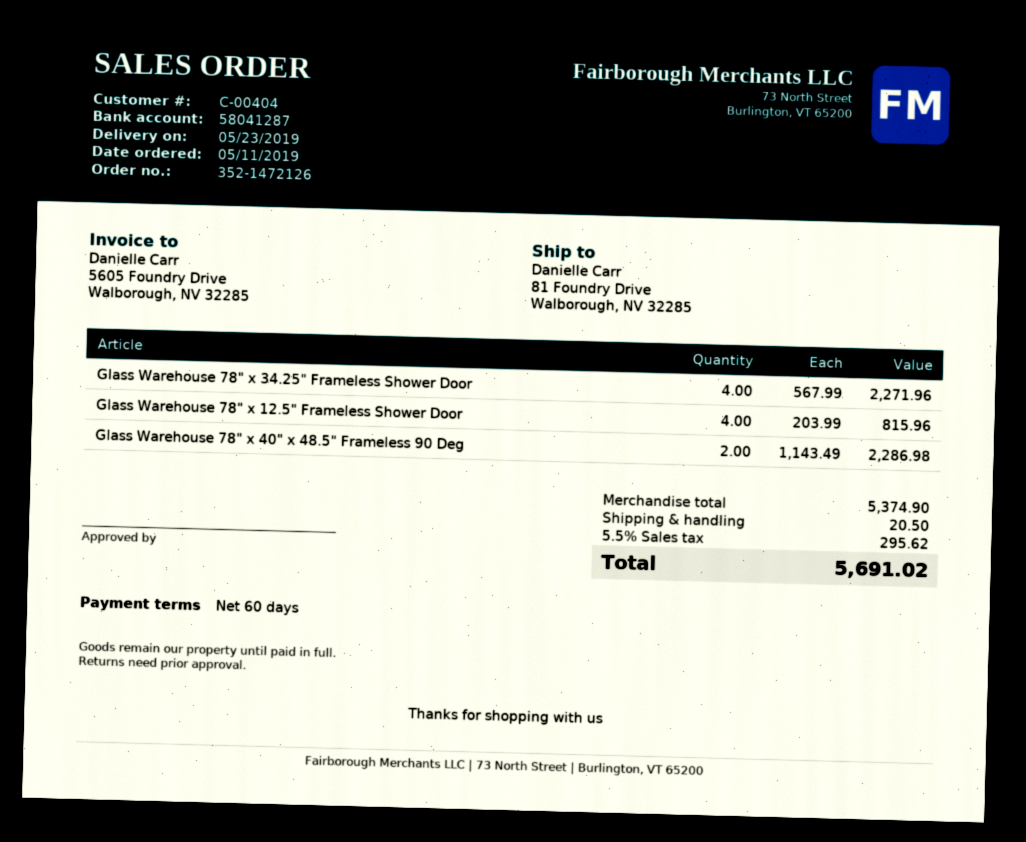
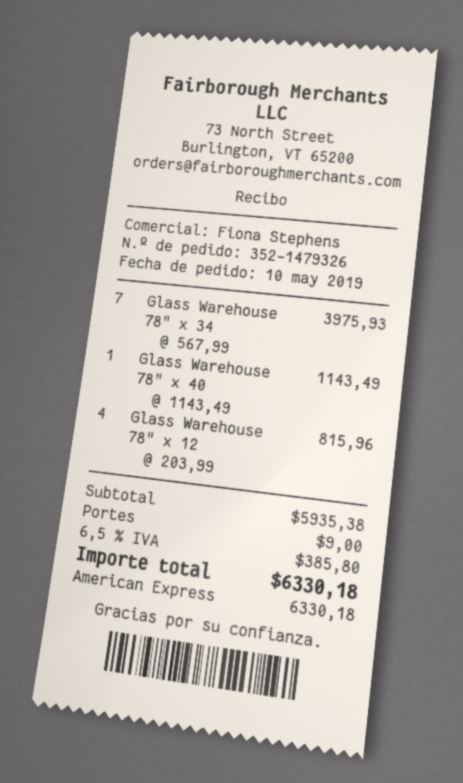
order number: 352-1472126 -> 352-1479326
order date: 2019-05-11 -> 2019-05-10
Glass Warehouse 78" x 34.25" Frameless Shower Door: 4 x 567.99 = 2271.96 -> 7 x 567.99 = 3975.93
Glass Warehouse 78" x 40" x 48.5" Frameless 90 Deg: 2 x 1143.49 = 2286.98 -> 1 x 1143.49 = 1143.49
subtotal: 5374.90 -> 5935.38
shipping: 20.50 -> 9.00
tax: 5.5% = 295.62 -> 6.5% = 385.80
total: 5691.02 -> 6330.18

